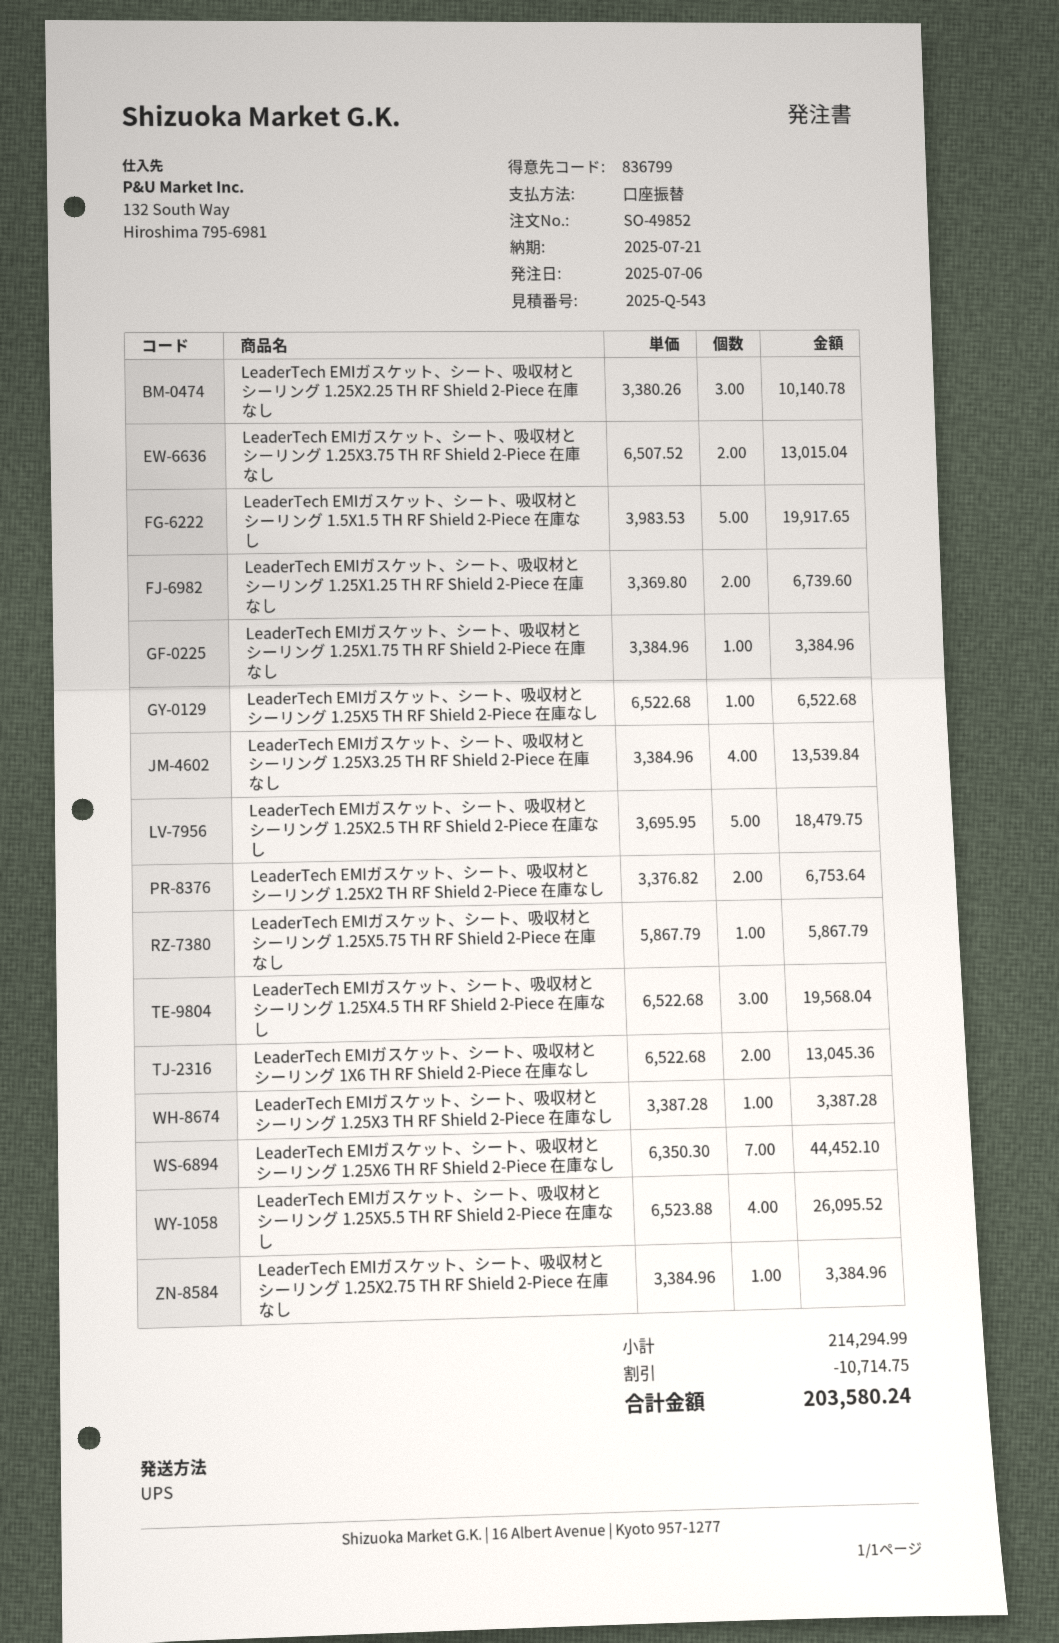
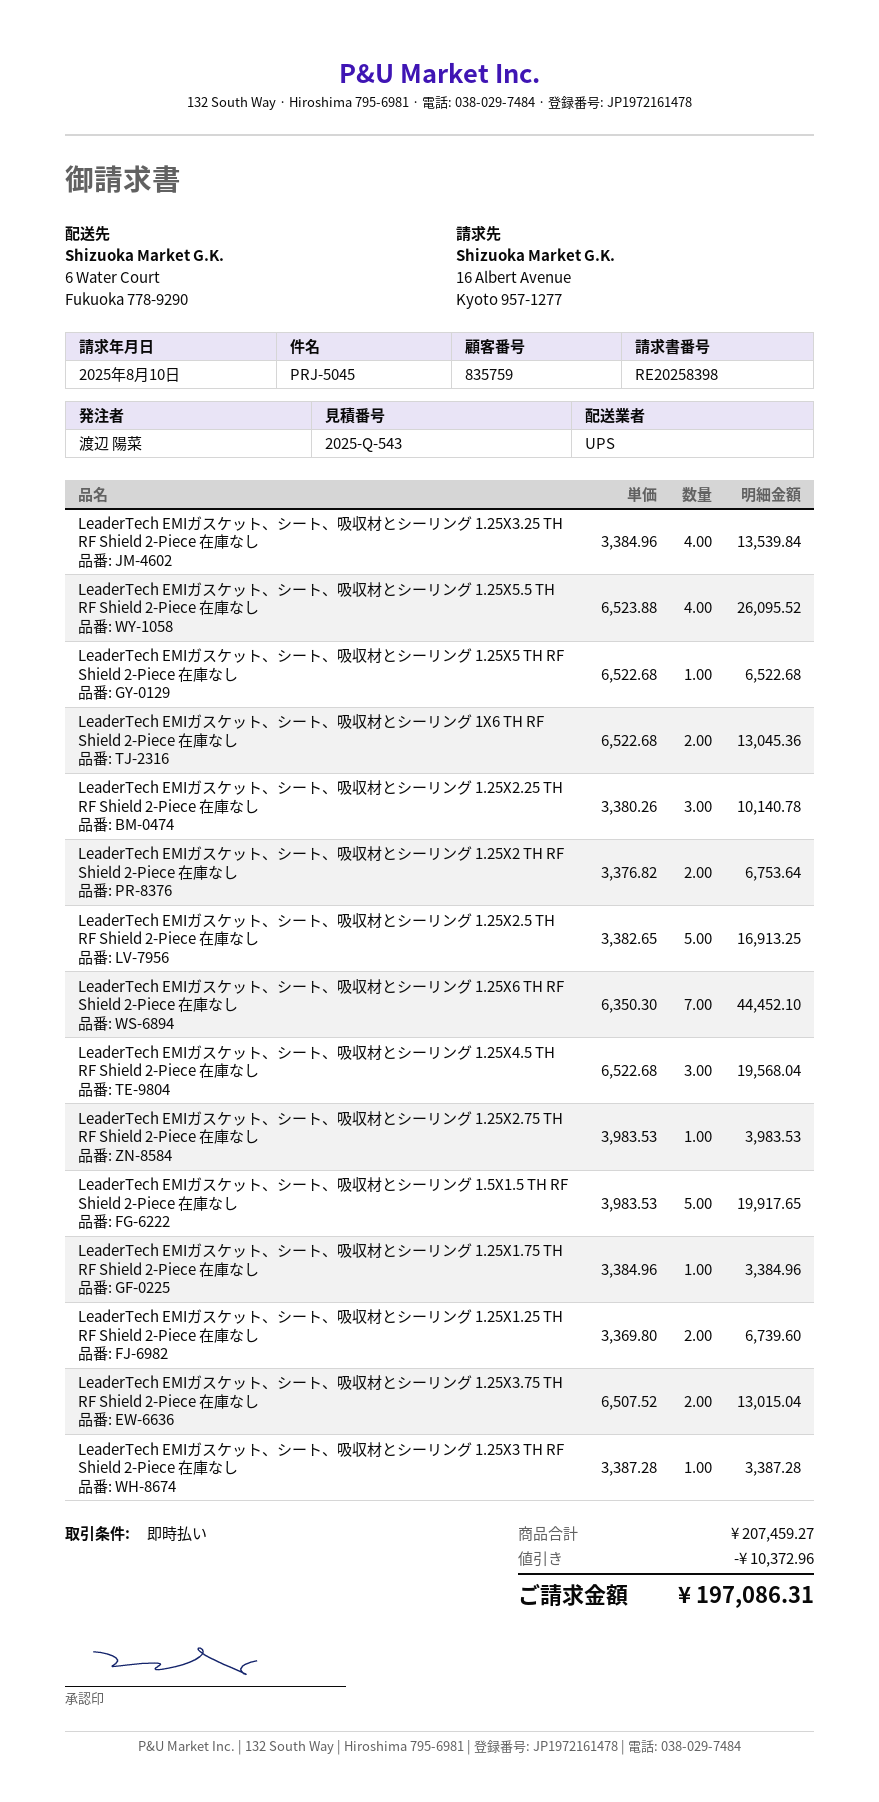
customer number: 836799 -> 835759
LeaderTech EMIガスケット、シート、吸収材とシーリング 1.25X2.5 TH RF Shield 2-Piece 在庫なし: 5 x 3695.95 = 18479.75 -> 5 x 3382.65 = 16913.25
LeaderTech EMIガスケット、シート、吸収材とシーリング 1.25X5.75 TH RF Shield 2-Piece 在庫なし: 1 x 5867.79 = 5867.79 -> none
LeaderTech EMIガスケット、シート、吸収材とシーリング 1.25X2.75 TH RF Shield 2-Piece 在庫なし: 1 x 3384.96 = 3384.96 -> 1 x 3983.53 = 3983.53
subtotal: 214294.99 -> 207459.27
discount: 10714.75 -> 10372.96
total: 203580.24 -> 197086.31

